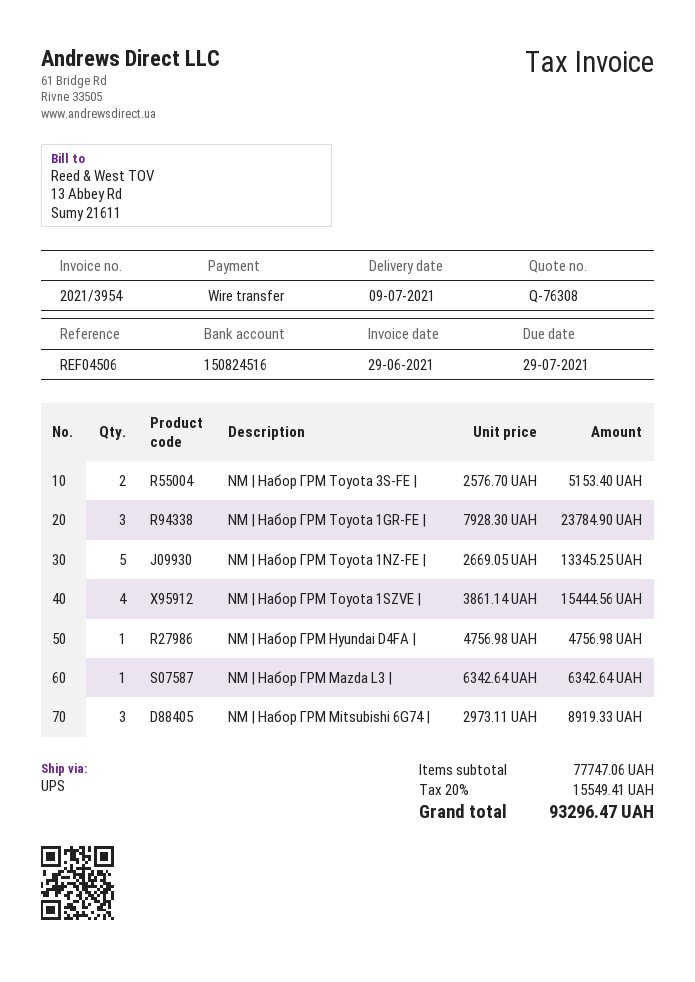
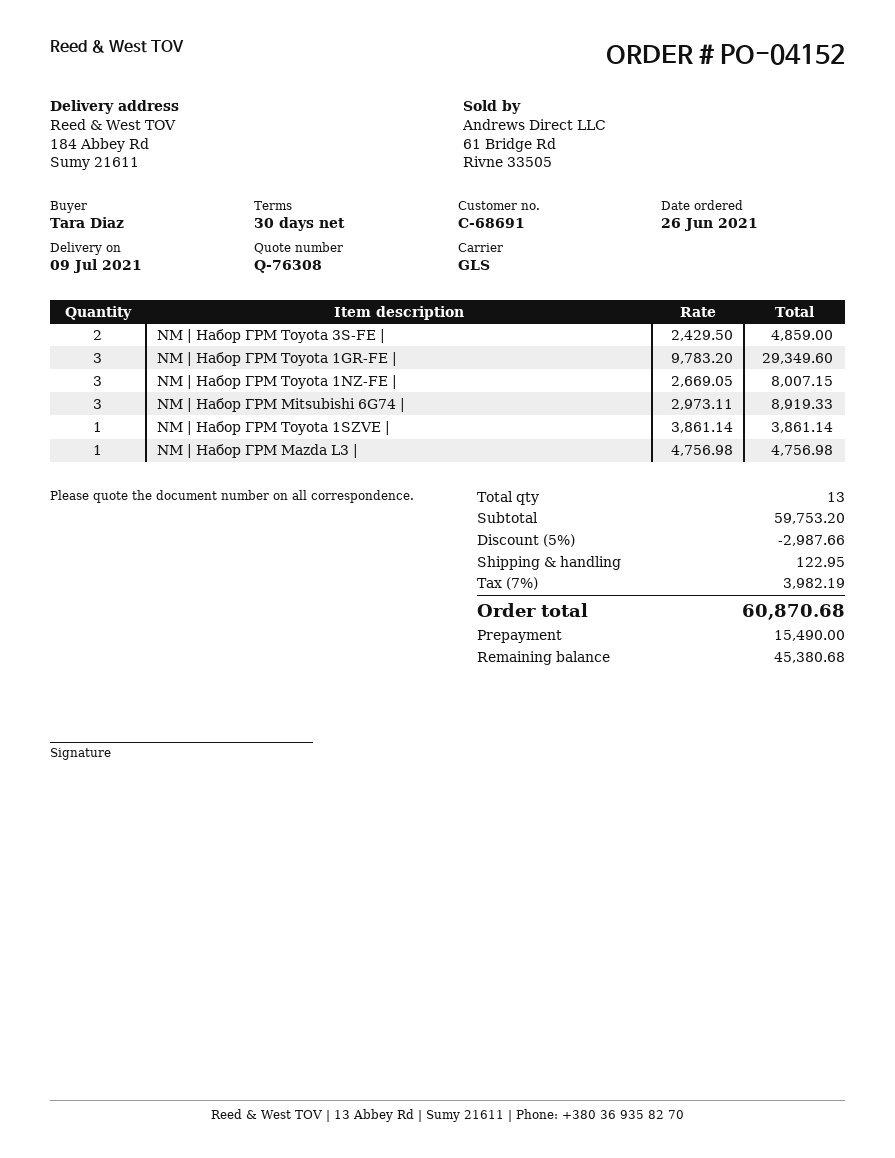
shipping method: UPS -> GLS
NM | Набор ГРМ Toyota 3S-FE |: 2 x 2576.70 = 5153.40 -> 2 x 2429.50 = 4859.00
NM | Набор ГРМ Toyota 1GR-FE |: 3 x 7928.30 = 23784.90 -> 3 x 9783.20 = 29349.60
NM | Набор ГРМ Toyota 1NZ-FE |: 5 x 2669.05 = 13345.25 -> 3 x 2669.05 = 8007.15
NM | Набор ГРМ Toyota 1SZVE |: 4 x 3861.14 = 15444.56 -> 1 x 3861.14 = 3861.14
NM | Набор ГРМ Hyundai D4FA |: 1 x 4756.98 = 4756.98 -> none
NM | Набор ГРМ Mazda L3 |: 1 x 6342.64 = 6342.64 -> 1 x 4756.98 = 4756.98
subtotal: 77747.06 -> 59753.20
discount: none -> 5% = 2987.66
shipping: none -> 122.95
tax: 20% = 15549.41 -> 7% = 3982.19
total: 93296.47 -> 60870.68

